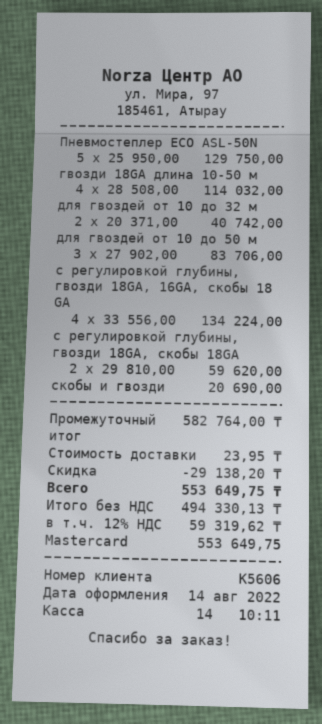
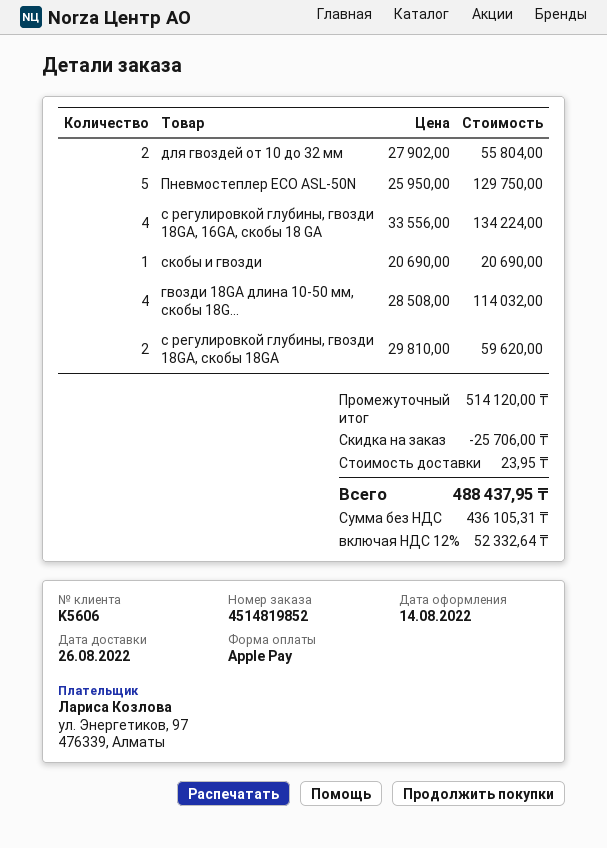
payment method: Mastercard -> Apple Pay
для гвоздей от 10 до 32 м: 2 x 20371.00 = 40742.00 -> 2 x 27902.00 = 55804.00
для гвоздей от 10 до 50 м: 3 x 27902.00 = 83706.00 -> none
subtotal: 582764.00 -> 514120.00
discount: 29138.20 -> 25706.00
net: 494330.13 -> 436105.31
tax: 12% = 59319.62 -> 12% = 52332.64
total: 553649.75 -> 488437.95

